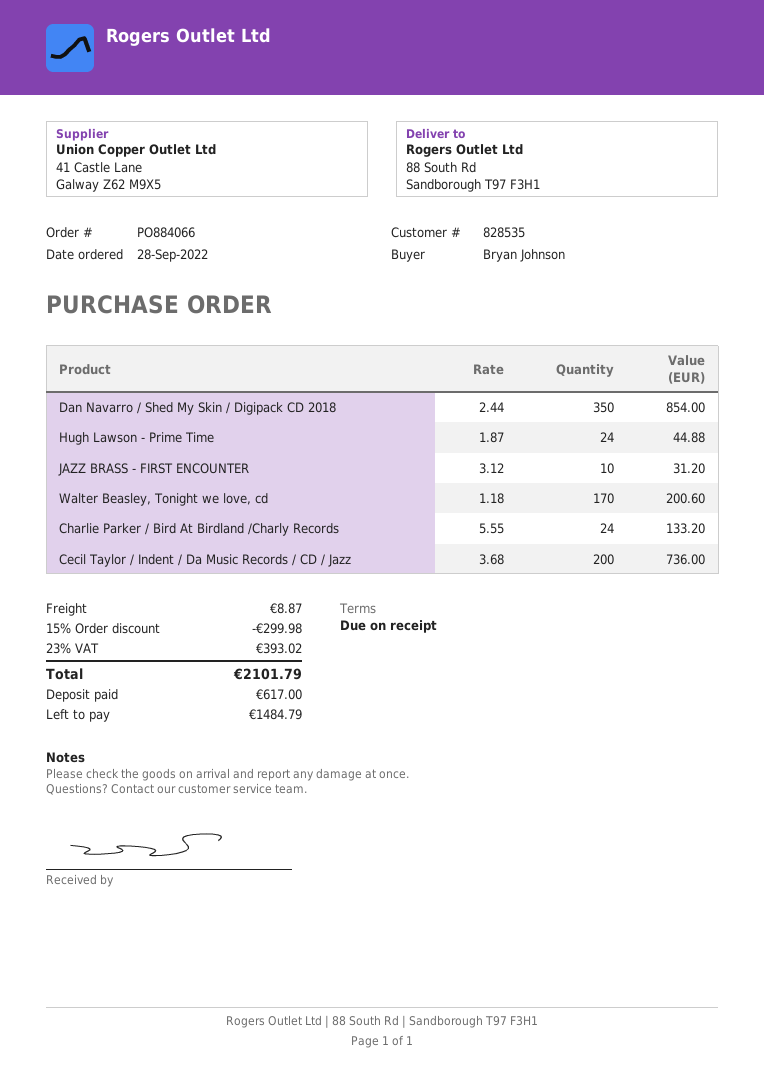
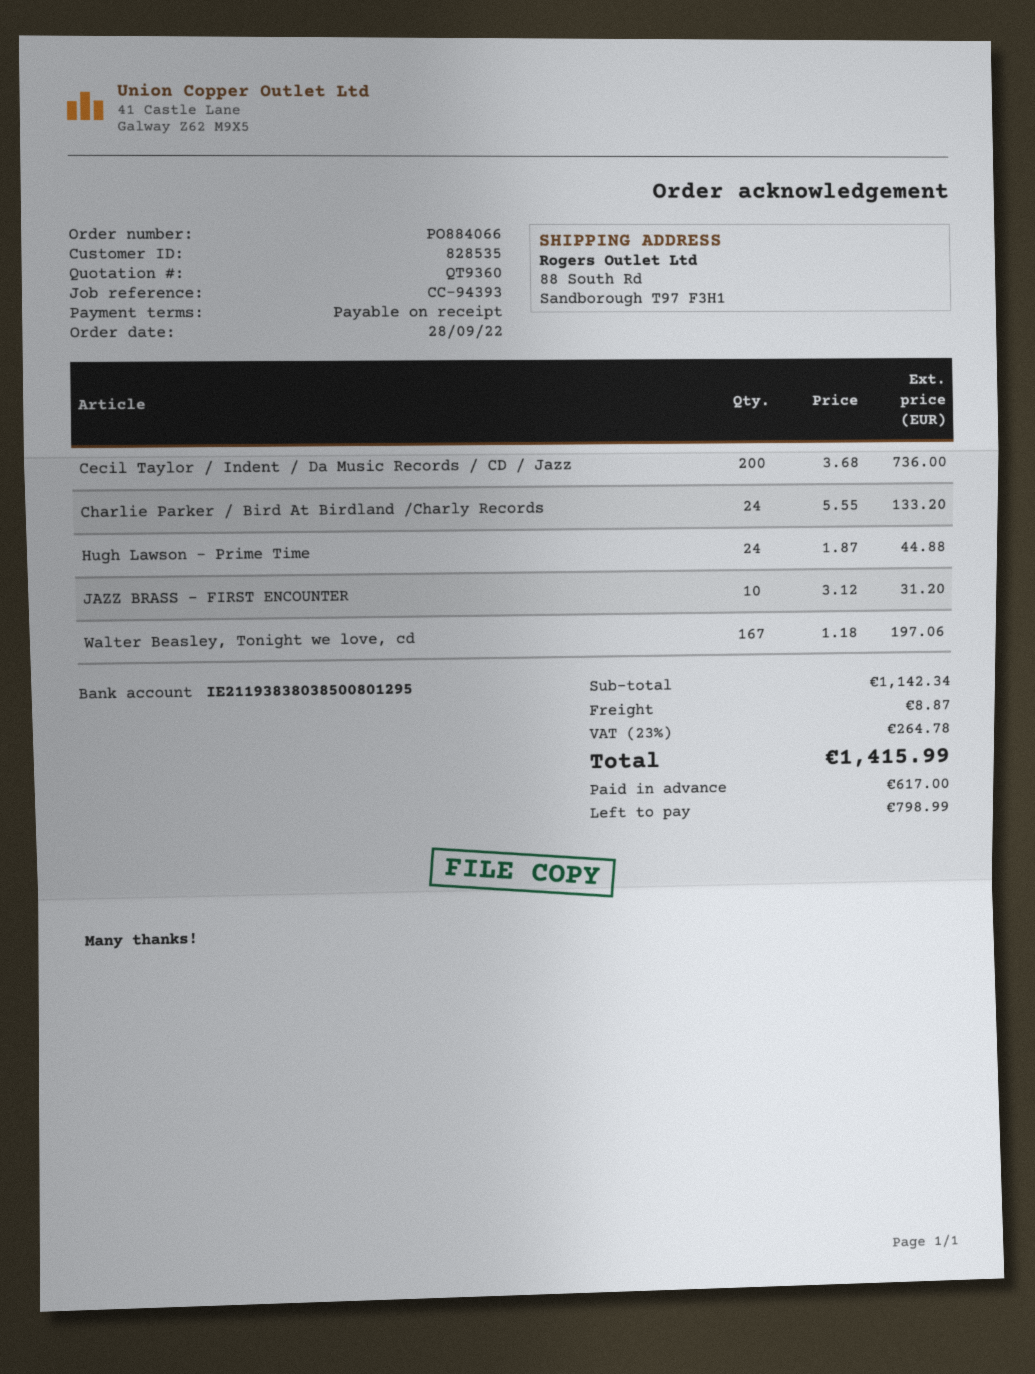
Dan Navarro / Shed My Skin / Digipack CD 2018: 350 x 2.44 = 854.00 -> none
Walter Beasley, Tonight we love, cd: 170 x 1.18 = 200.60 -> 167 x 1.18 = 197.06
discount: 15% = 299.98 -> none
tax: 23% = 393.02 -> 23% = 264.78
total: 2101.79 -> 1415.99
balance: 1484.79 -> 798.99

